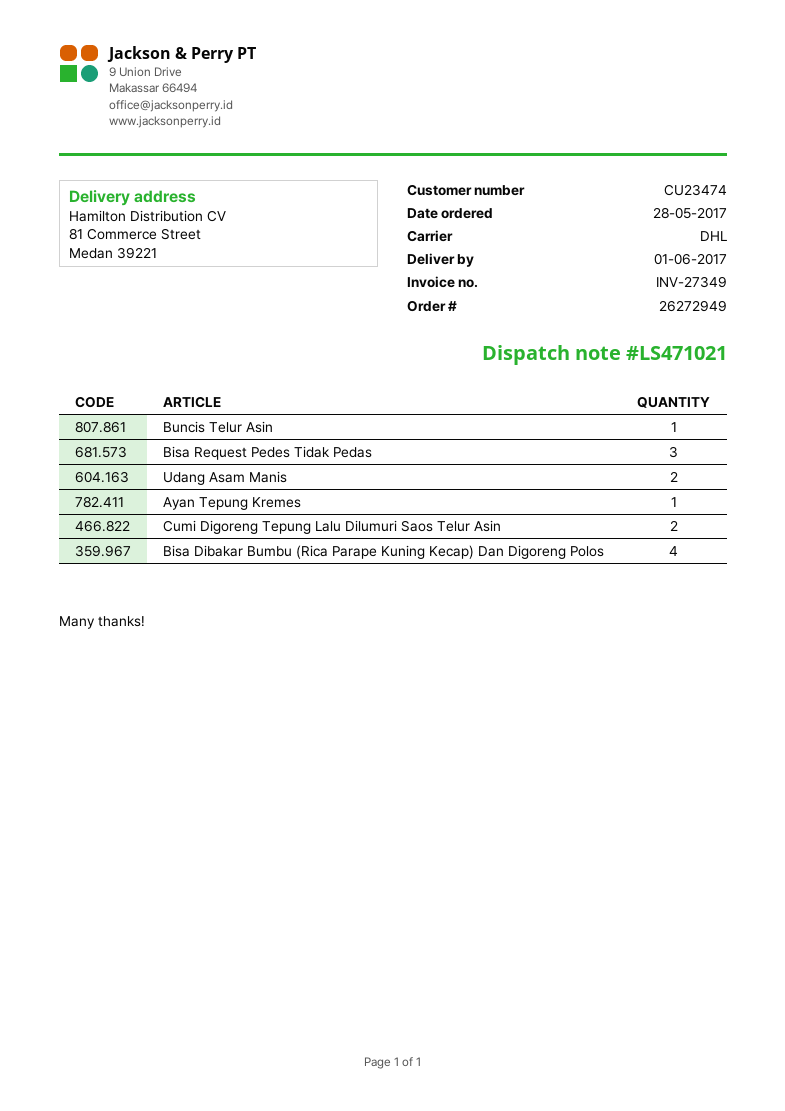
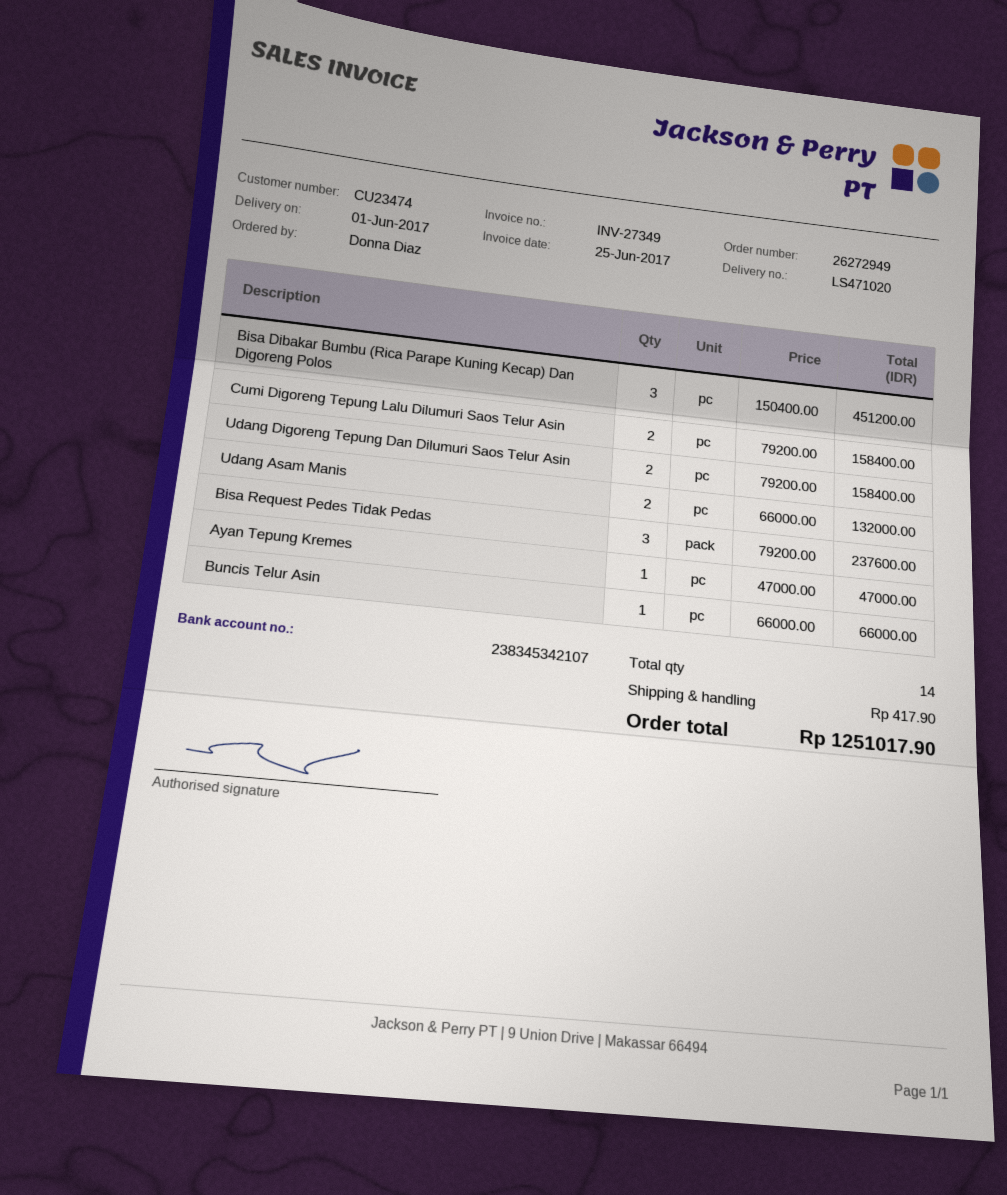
delivery note number: LS471021 -> LS471020
Bisa Dibakar Bumbu (Rica Parape Kuning Kecap) Dan Digoreng Polos: 4 -> 3
Udang Digoreng Tepung Dan Dilumuri Saos Telur Asin: none -> 2

